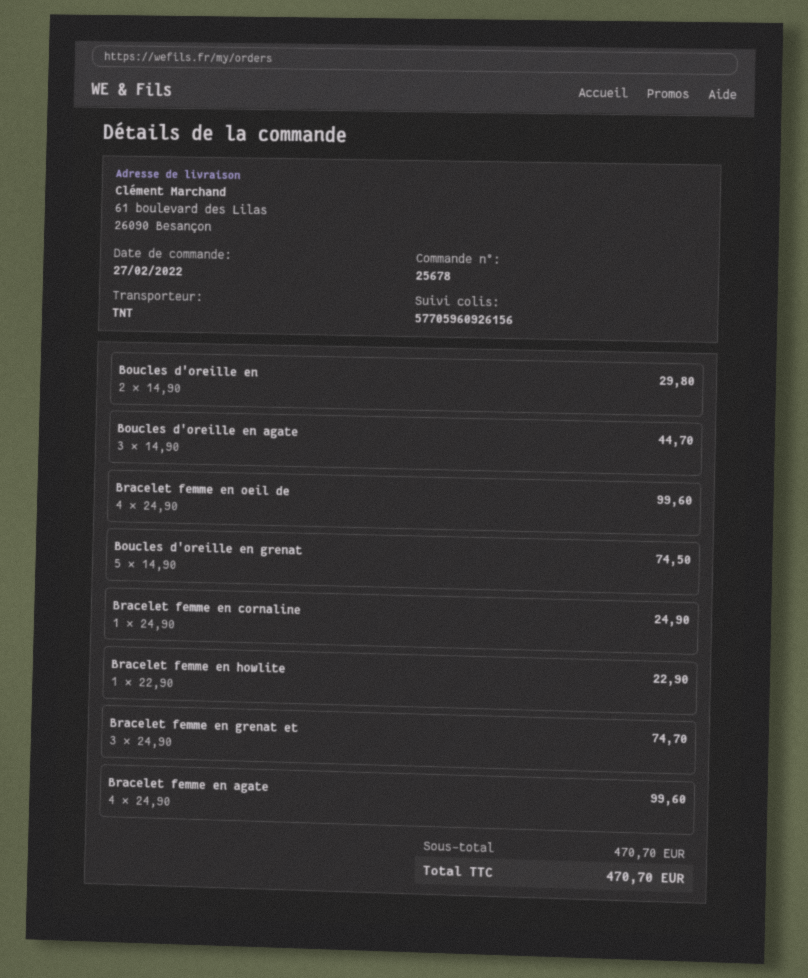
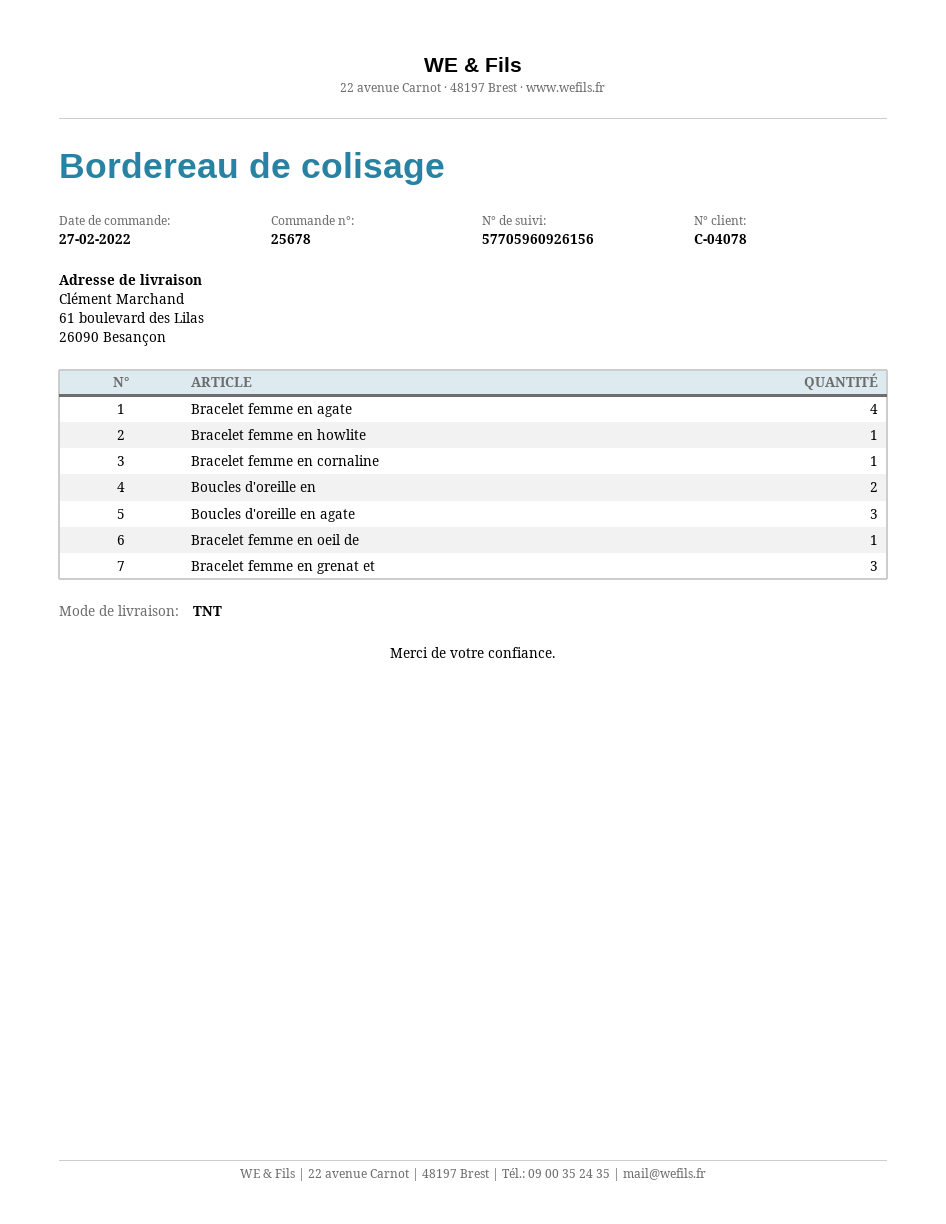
Bracelet femme en oeil de: 4 -> 1
Boucles d'oreille en grenat: 5 -> none

